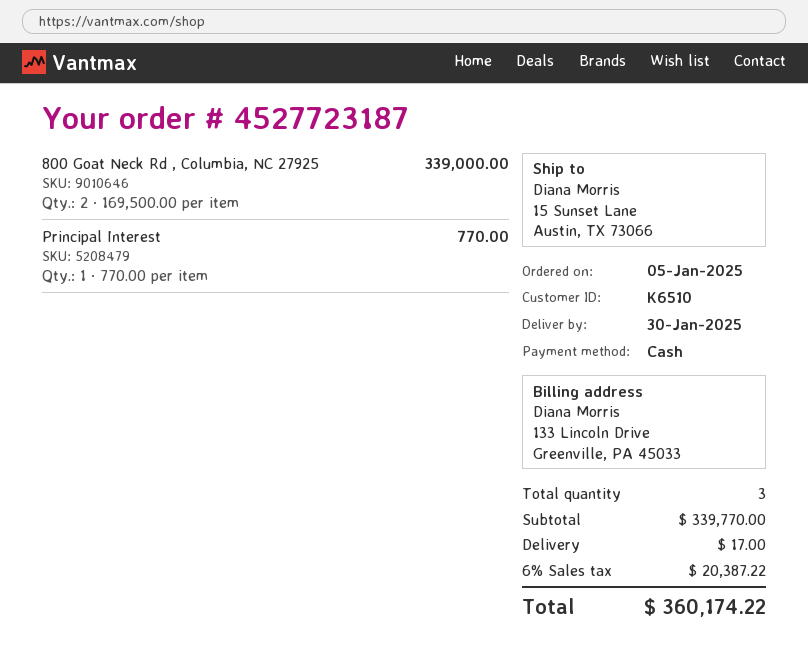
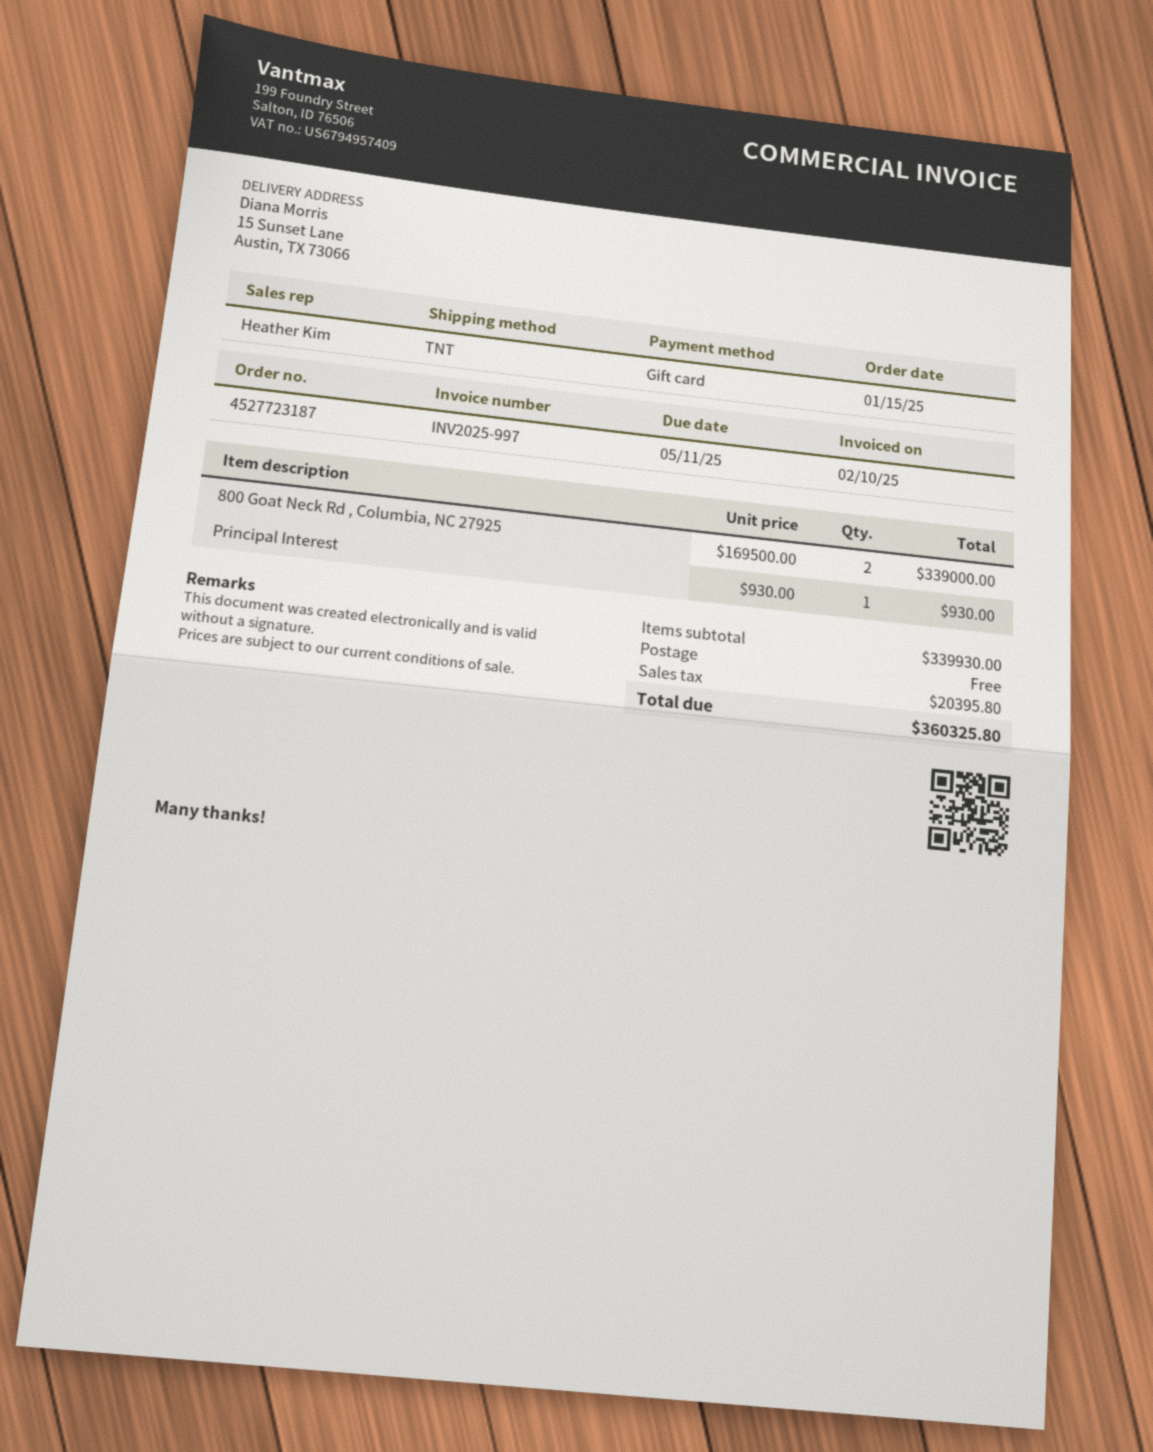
order date: 2025-01-05 -> 2025-01-15
payment method: cash -> gift card
Principal Interest: 1 x 770.00 = 770.00 -> 1 x 930.00 = 930.00
subtotal: 339770.00 -> 339930.00
shipping: 17.00 -> 0.00
tax: 20387.22 -> 20395.80
total: 360174.22 -> 360325.80

